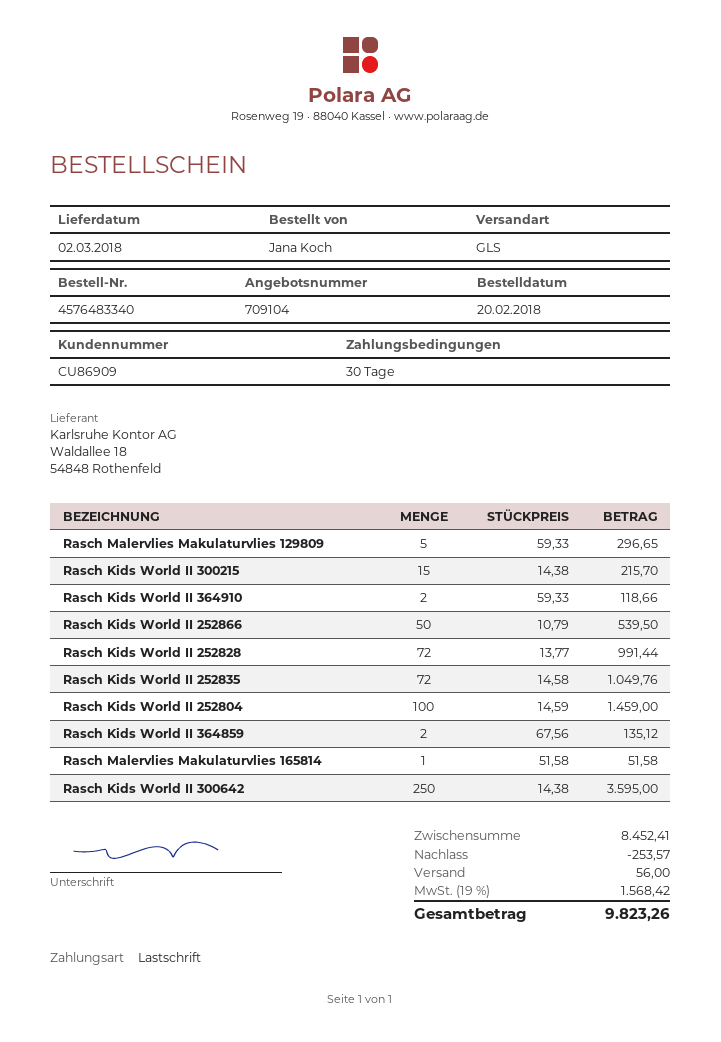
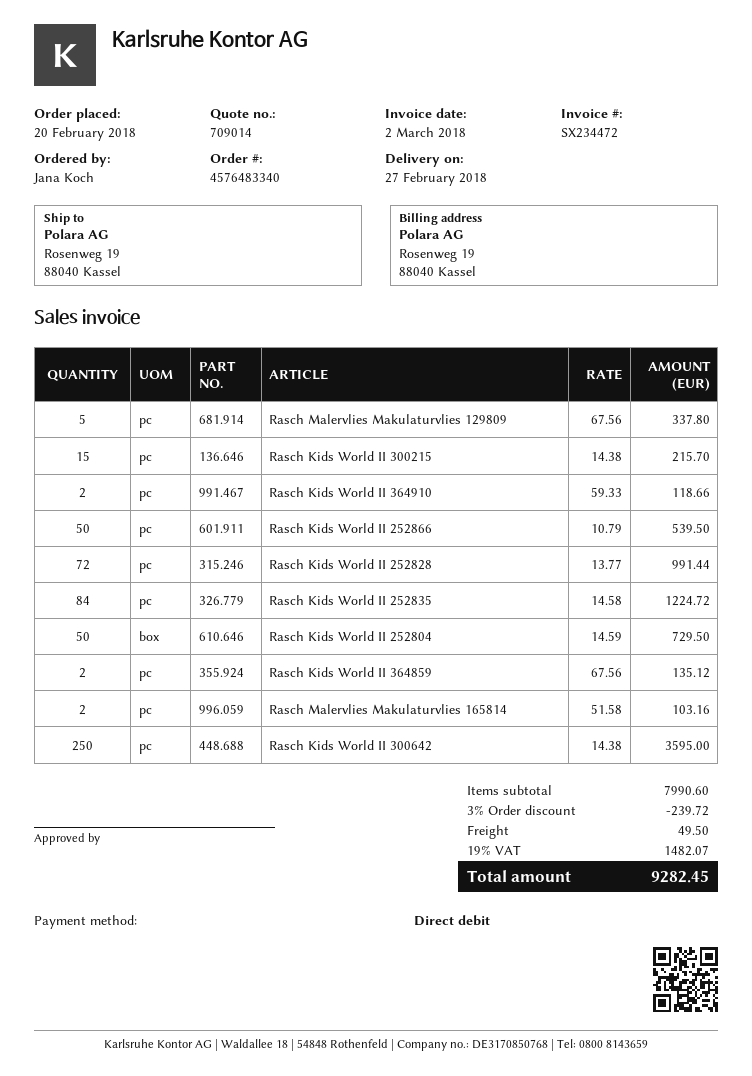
quote number: 709104 -> 709014
delivery date: 2018-03-02 -> 2018-02-27
Rasch Malervlies Makulaturvlies 129809: 5 x 59.33 = 296.65 -> 5 x 67.56 = 337.80
Rasch Kids World II 252835: 72 x 14.58 = 1049.76 -> 84 x 14.58 = 1224.72
Rasch Kids World II 252804: 100 x 14.59 = 1459.00 -> 50 x 14.59 = 729.50
Rasch Malervlies Makulaturvlies 165814: 1 x 51.58 = 51.58 -> 2 x 51.58 = 103.16
subtotal: 8452.41 -> 7990.60
discount: 253.57 -> 239.72
shipping: 56.00 -> 49.50
tax: 19% = 1568.42 -> 19% = 1482.07
total: 9823.26 -> 9282.45

